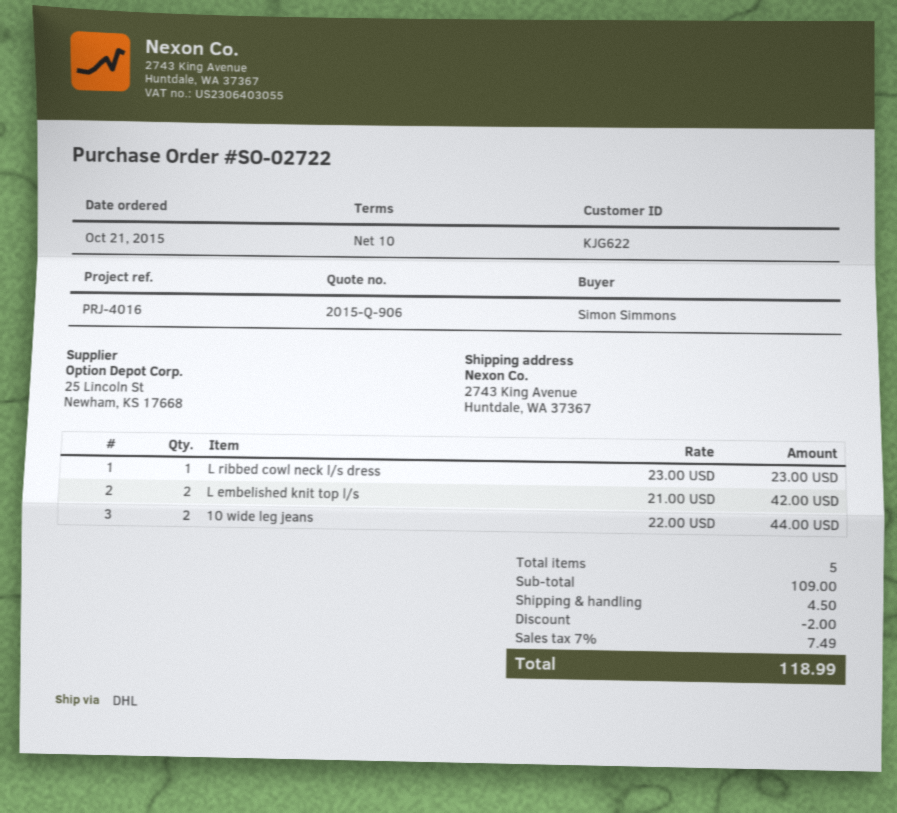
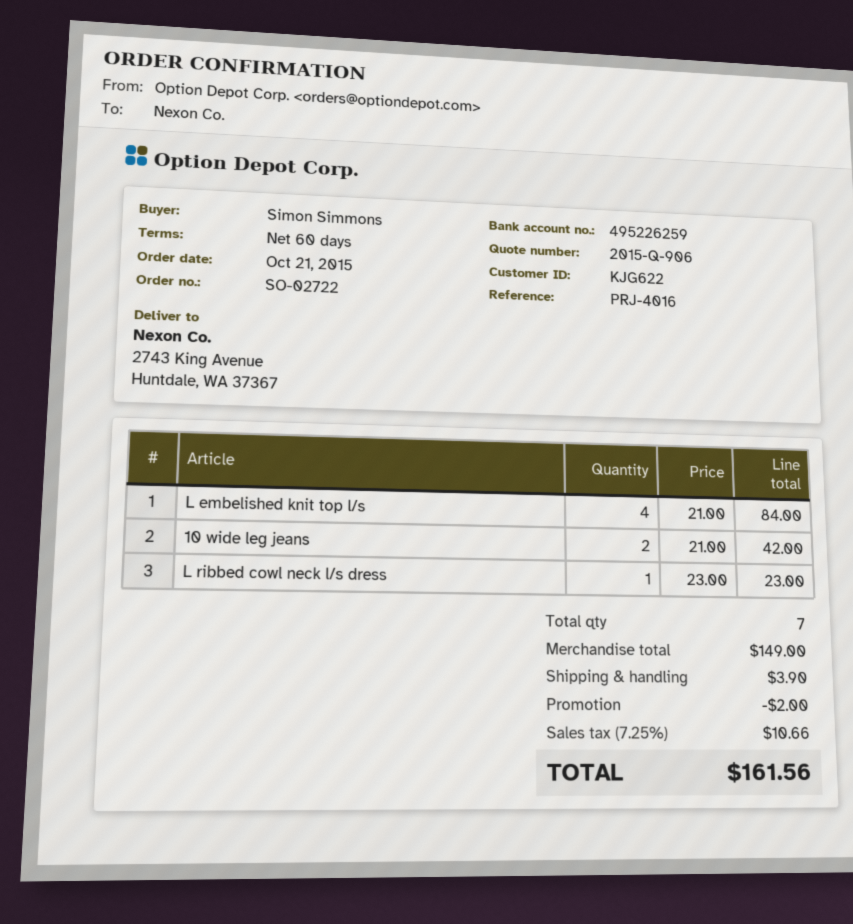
payment terms: 10 days -> 60 days
L embelished knit top l/s: 2 x 21.00 = 42.00 -> 4 x 21.00 = 84.00
10 wide leg jeans: 2 x 22.00 = 44.00 -> 2 x 21.00 = 42.00
total quantity: 5 -> 7
subtotal: 109.00 -> 149.00
shipping: 4.50 -> 3.90
tax: 7% = 7.49 -> 7.25% = 10.66
total: 118.99 -> 161.56

